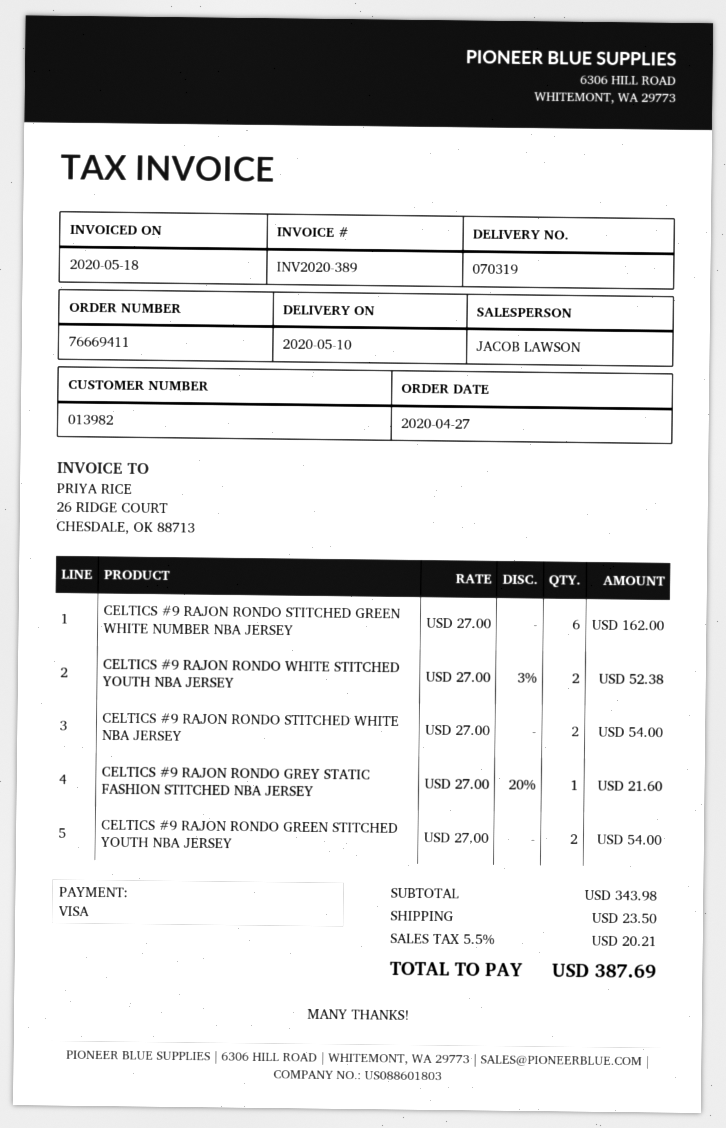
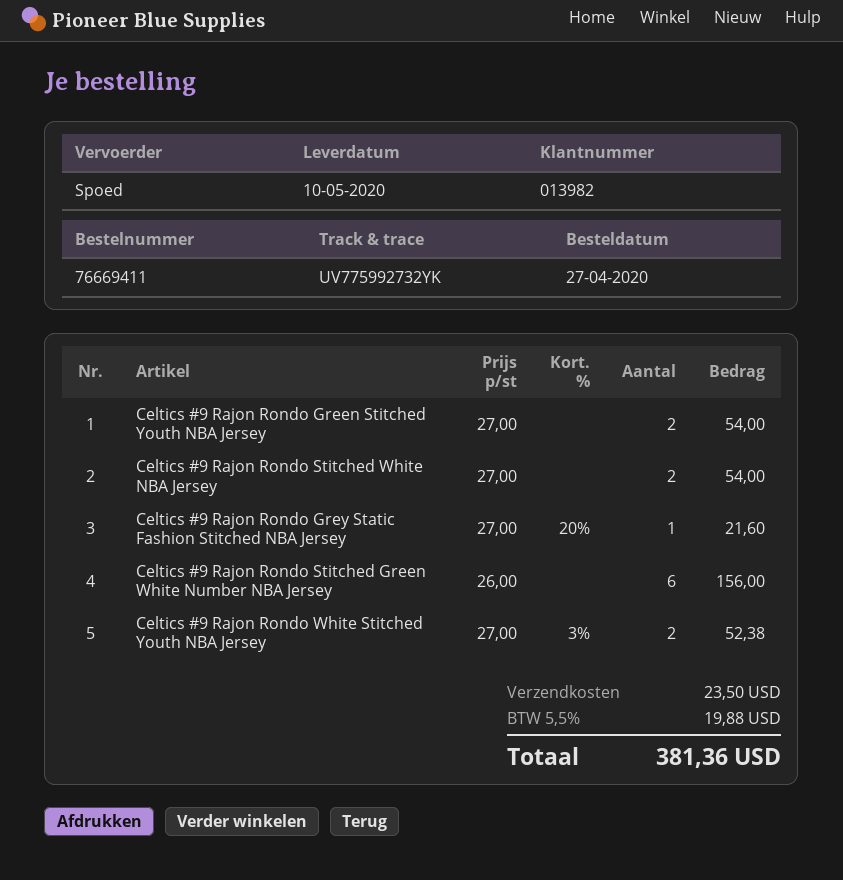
CELTICS #9 RAJON RONDO STITCHED GREEN WHITE NUMBER NBA JERSEY: 6 x 27.00 = 162.00 -> 6 x 26.00 = 156.00
tax: 5.5% = 20.21 -> 5.5% = 19.88
total: 387.69 -> 381.36

